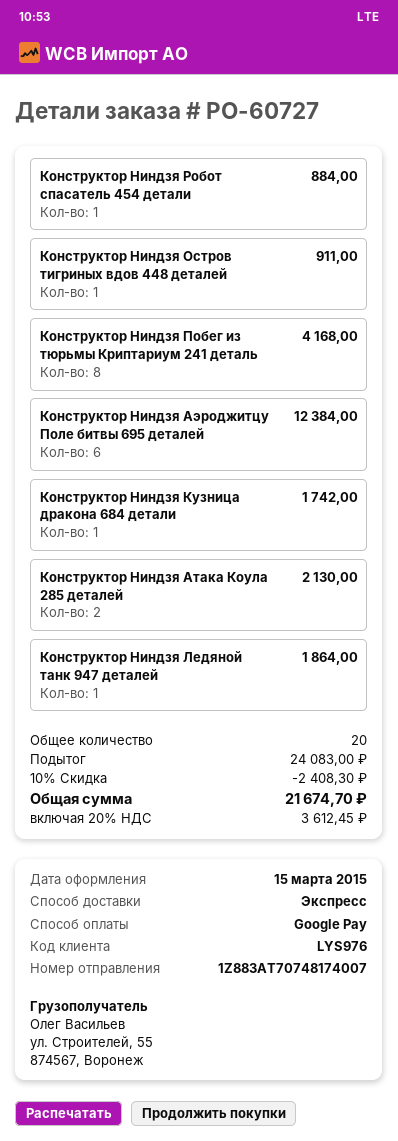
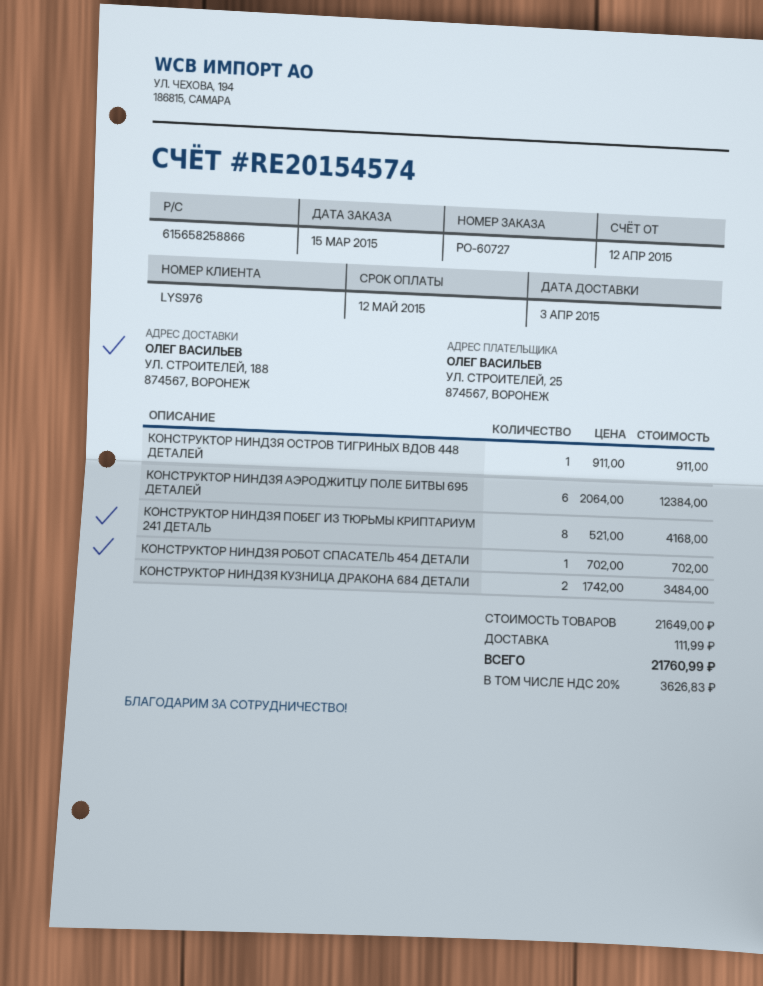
ship to: ул. Строителей, 55, 874567, Воронеж -> УЛ. СТРОИТЕЛЕЙ, 188, 874567, ВОРОНЕЖ
Конструктор Ниндзя Робот спасатель 454 детали: 1 for 884.00 -> 1 for 702.00
Конструктор Ниндзя Кузница дракона 684 детали: 1 for 1742.00 -> 2 for 3484.00
Конструктор Ниндзя Атака Коула 285 деталей: 2 for 2130.00 -> none
Конструктор Ниндзя Ледяной танк 947 деталей: 1 for 1864.00 -> none
subtotal: 24083.00 -> 21649.00
discount: 10% = 2408.30 -> none
shipping: none -> 111.99
tax: 20% = 3612.45 -> 20% = 3626.83
total: 21674.70 -> 21760.99

